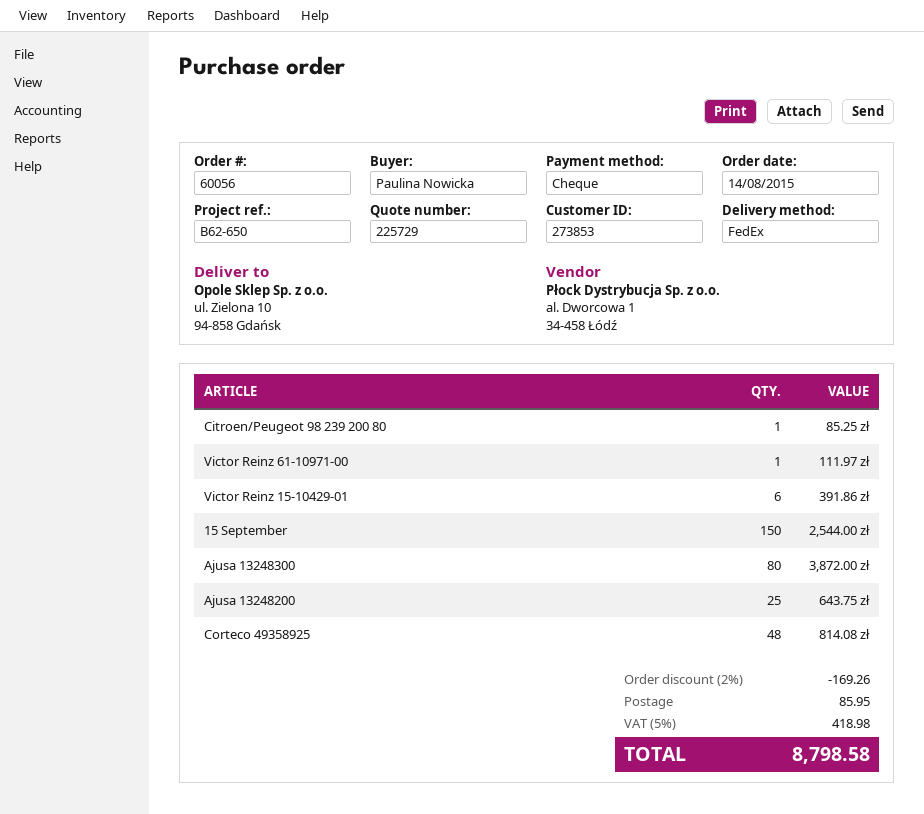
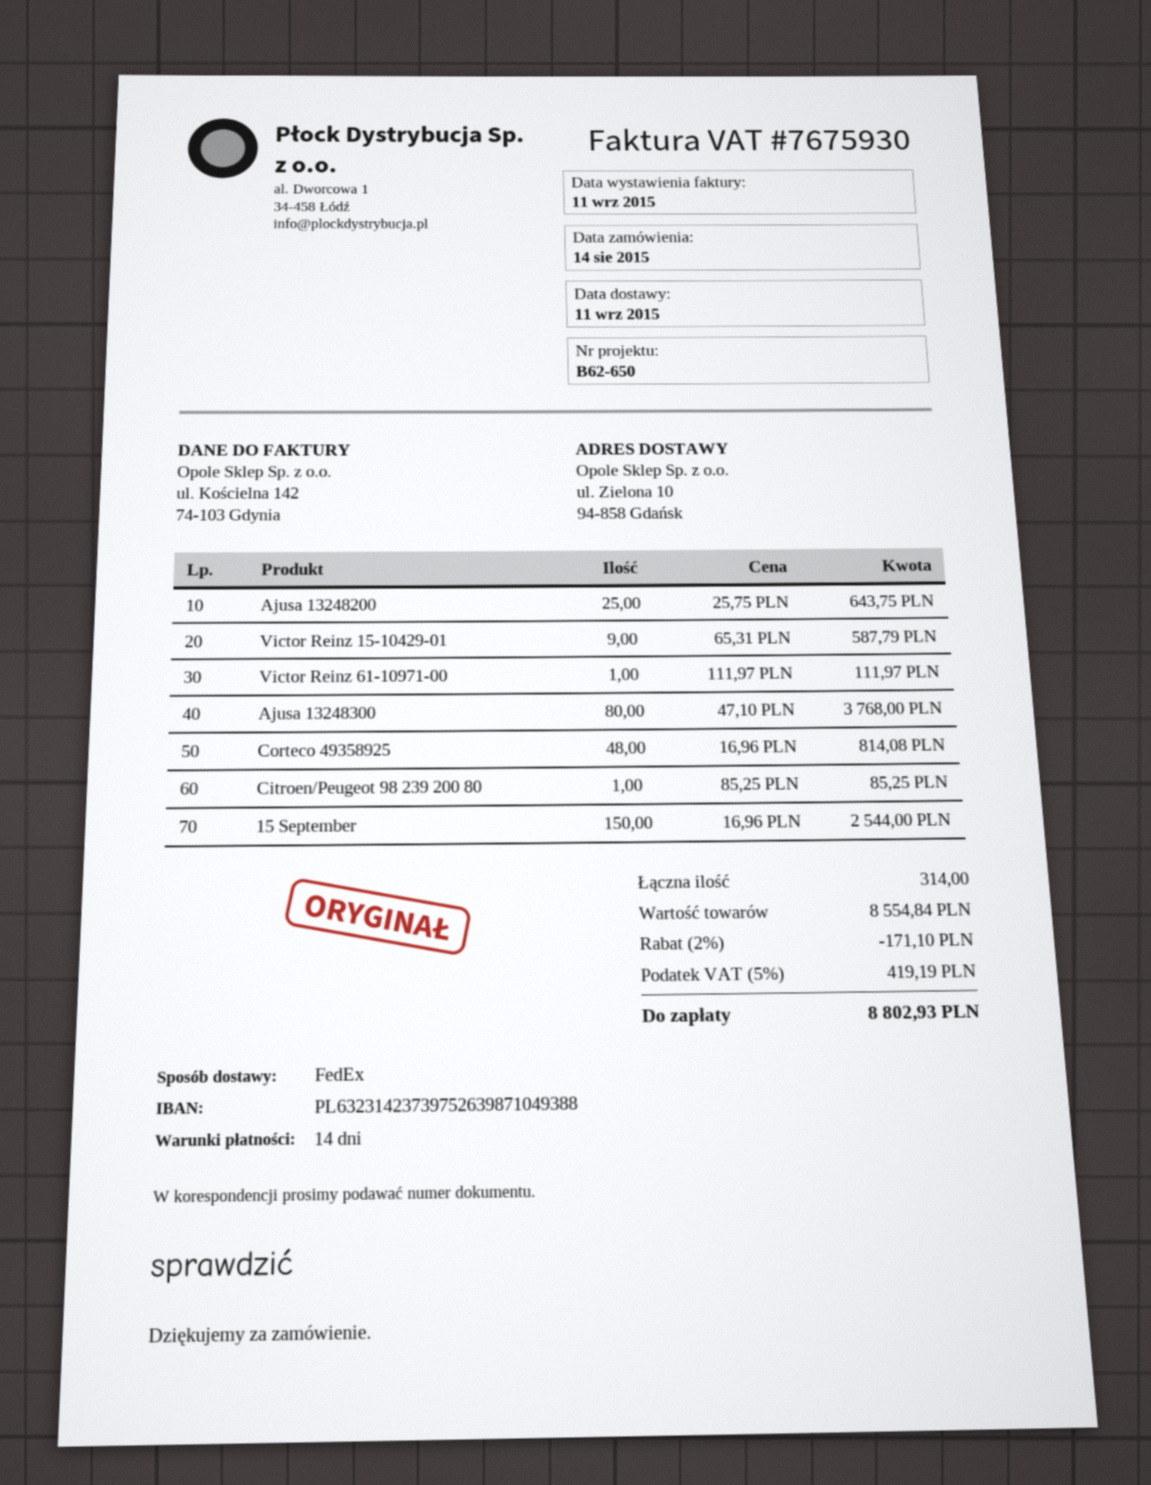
Victor Reinz 15-10429-01: 6 for 391.86 -> 9 for 587.79
Ajusa 13248300: 80 for 3872.00 -> 80 for 3768.00
discount: 2% = 169.26 -> 2% = 171.10
shipping: 85.95 -> none
tax: 5% = 418.98 -> 5% = 419.19
total: 8798.58 -> 8802.93

